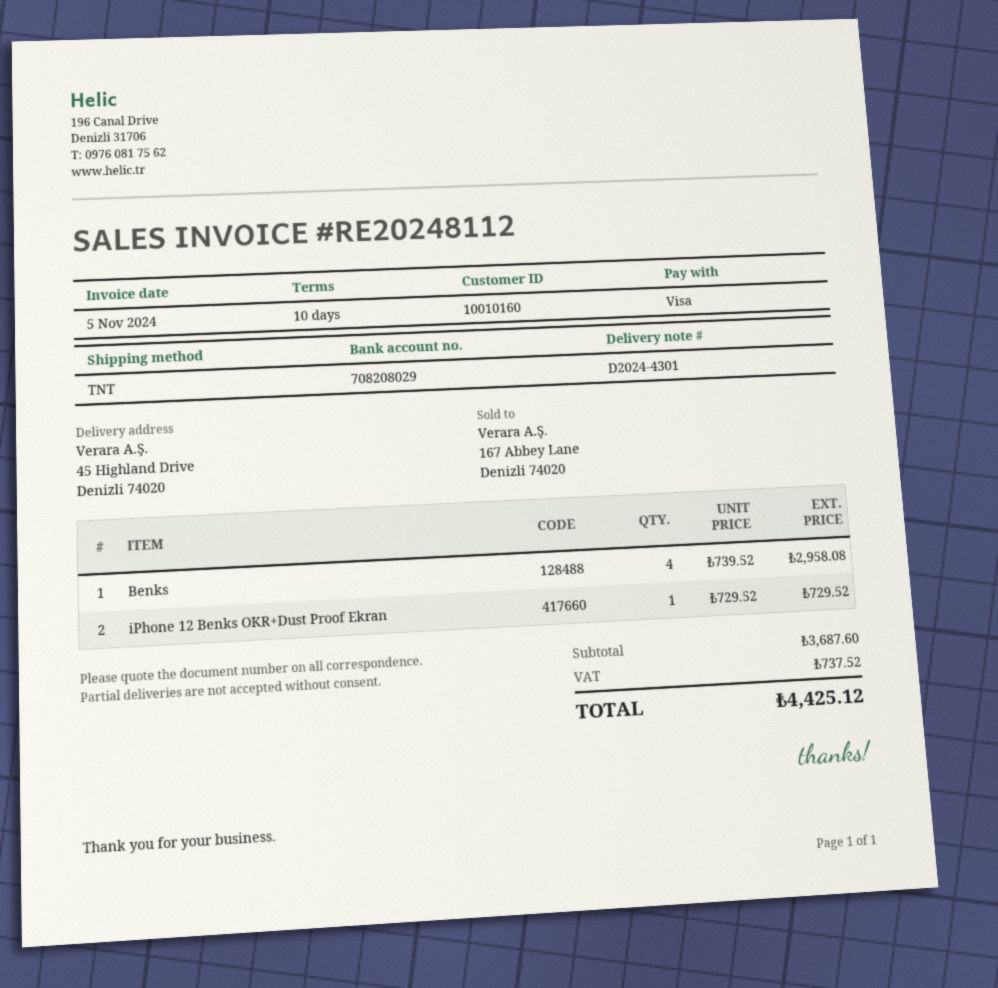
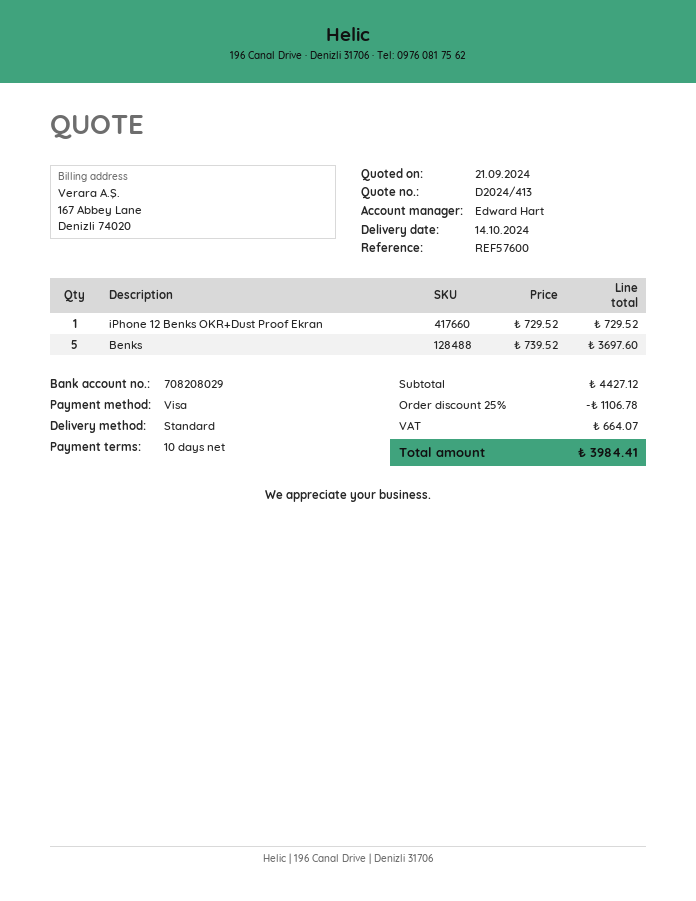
shipping method: TNT -> standard
Benks: 4 x 739.52 = 2958.08 -> 5 x 739.52 = 3697.60
subtotal: 3687.60 -> 4427.12
discount: none -> 25% = 1106.78
tax: 737.52 -> 664.07
total: 4425.12 -> 3984.41

